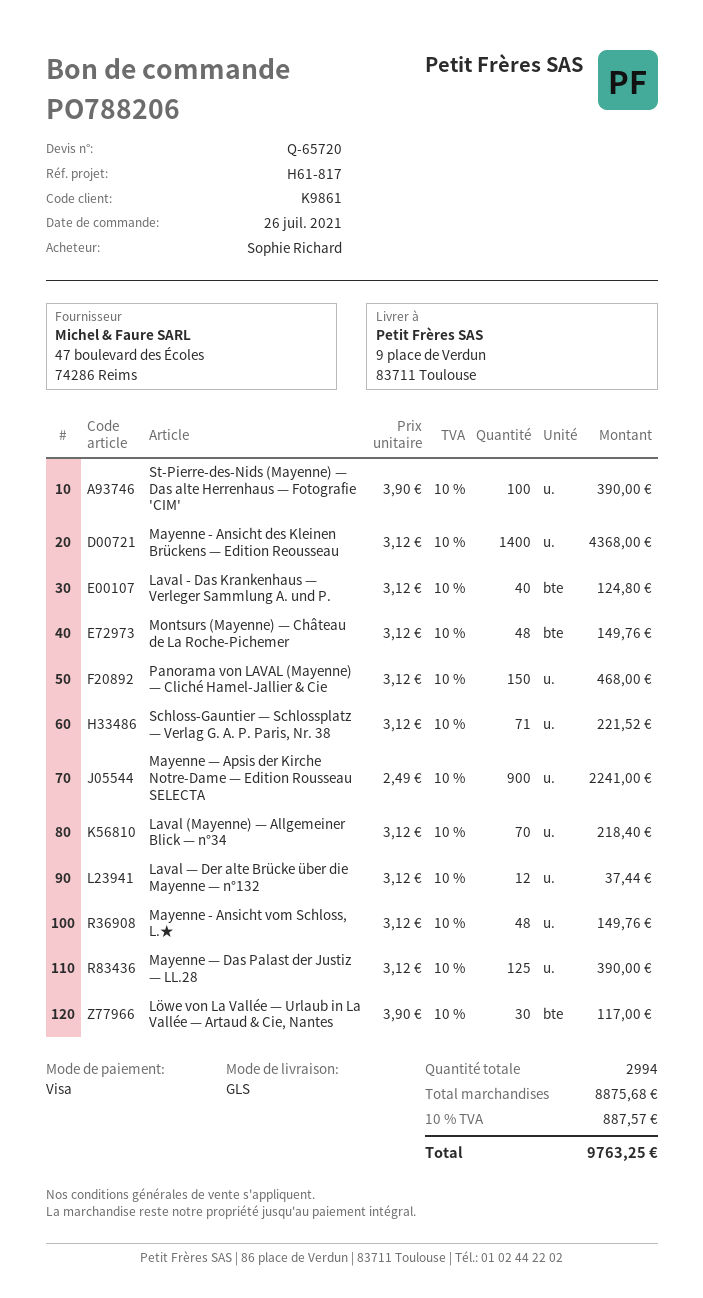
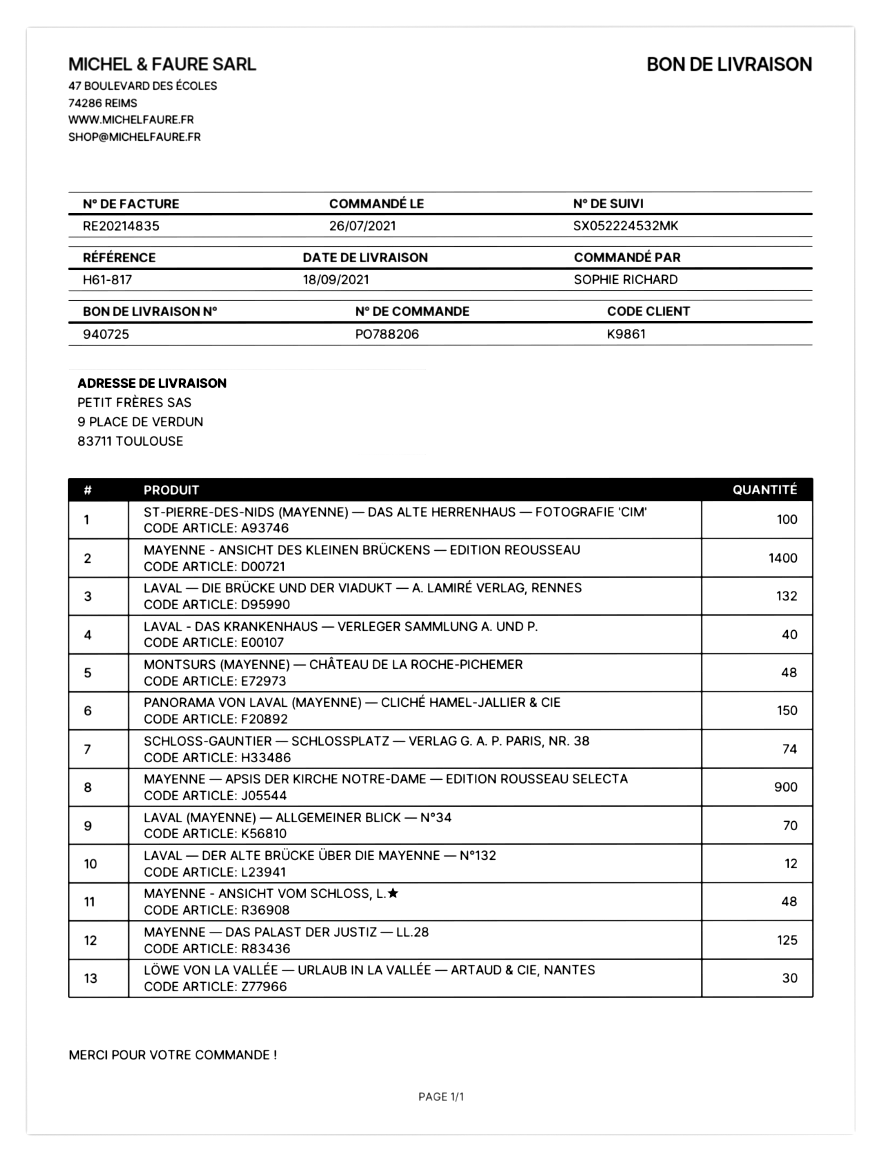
Schloss-Gauntier — Schlossplatz — Verlag G. A. P. Paris, Nr. 38: 71 -> 74
LAVAL — DIE BRÜCKE UND DER VIADUKT — A. LAMIRÉ VERLAG, RENNES: none -> 132

